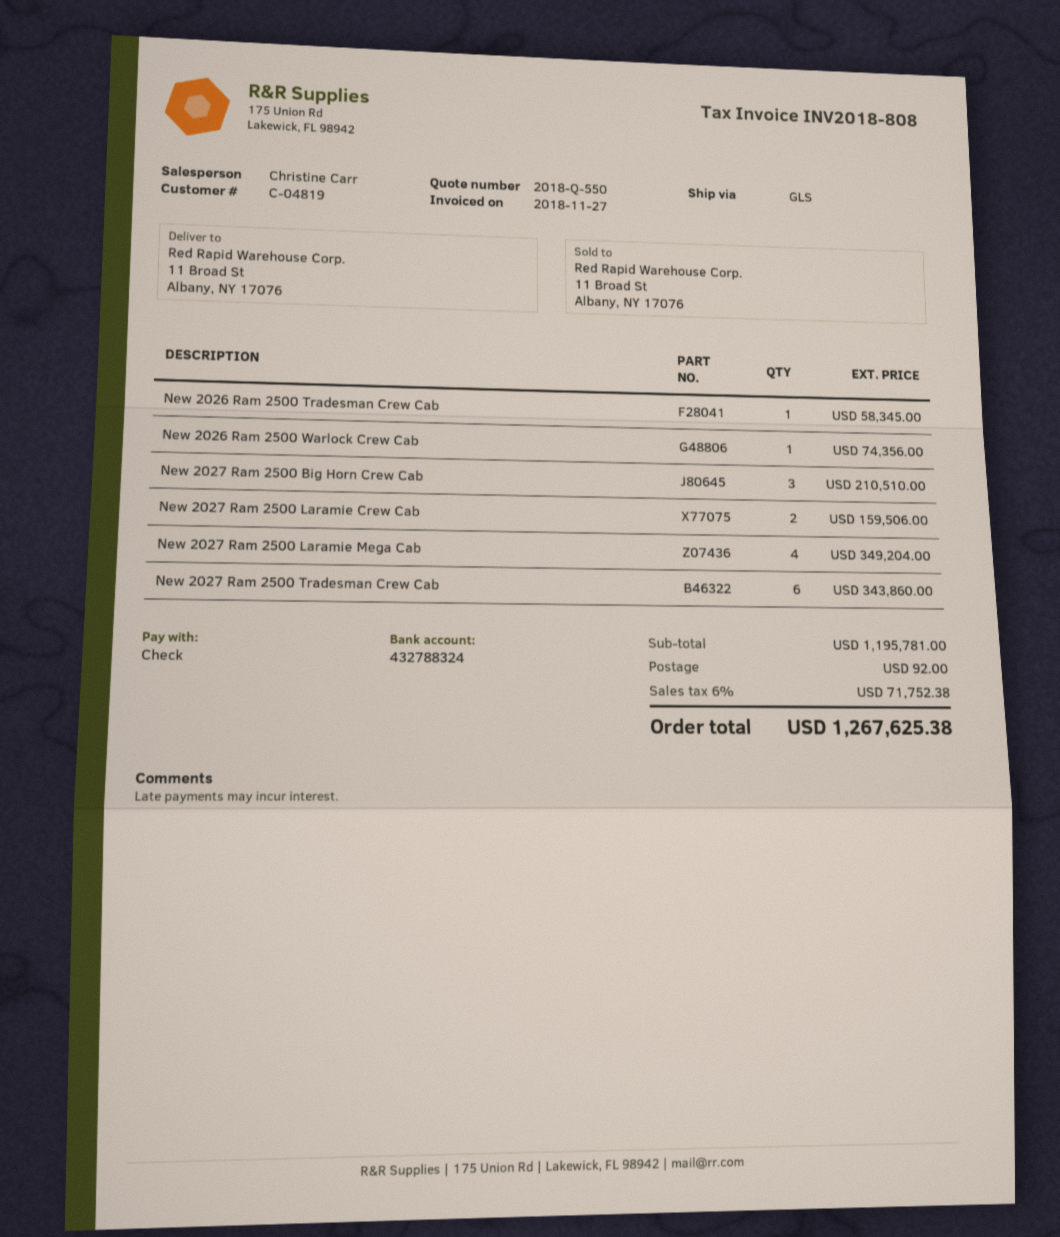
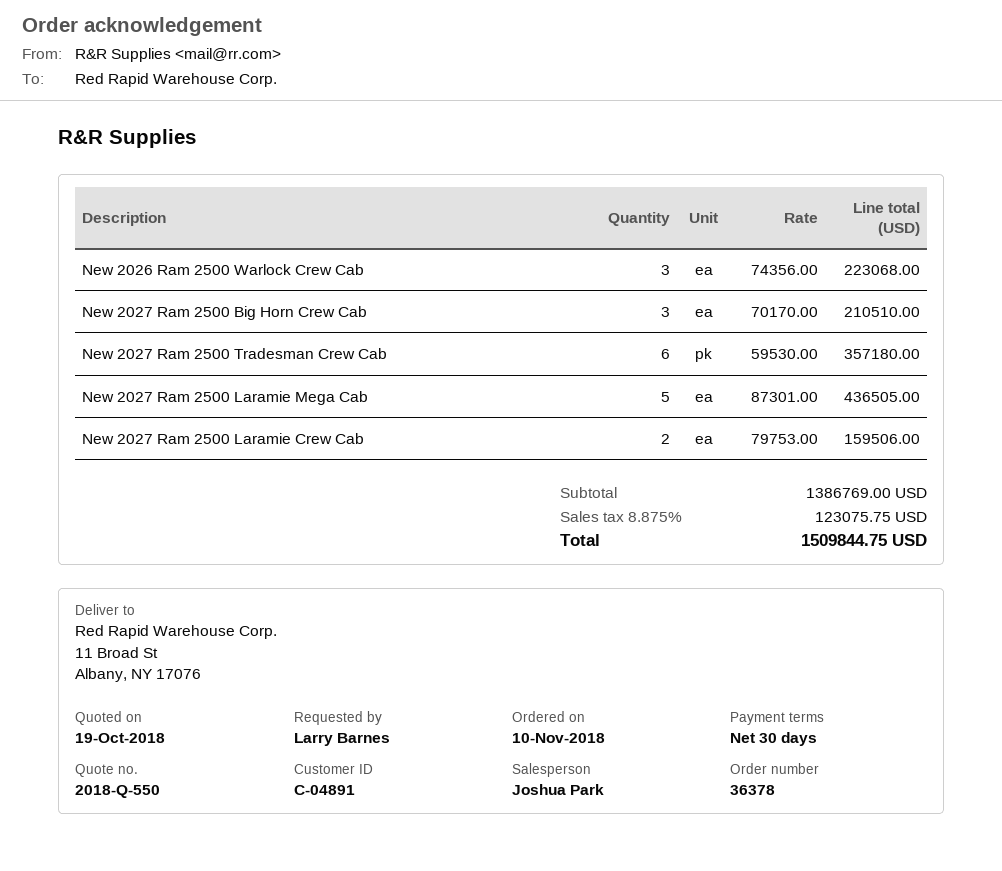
customer number: C-04819 -> C-04891
sales rep: Christine Carr -> Joshua Park
New 2026 Ram 2500 Tradesman Crew Cab: 1 for 58345.00 -> none
New 2026 Ram 2500 Warlock Crew Cab: 1 for 74356.00 -> 3 for 223068.00
New 2027 Ram 2500 Laramie Mega Cab: 4 for 349204.00 -> 5 for 436505.00
New 2027 Ram 2500 Tradesman Crew Cab: 6 for 343860.00 -> 6 for 357180.00
subtotal: 1195781.00 -> 1386769.00
shipping: 92.00 -> none
tax: 6% = 71752.38 -> 8.875% = 123075.75
total: 1267625.38 -> 1509844.75

